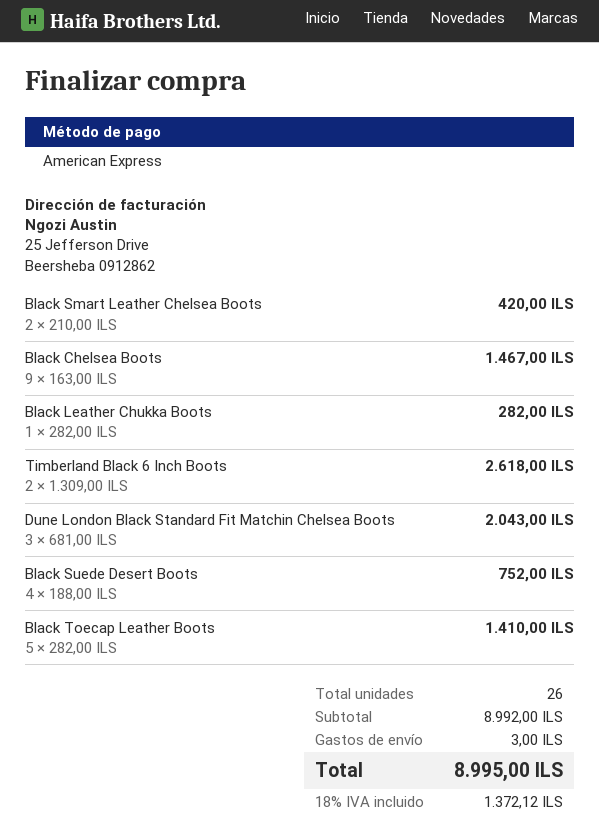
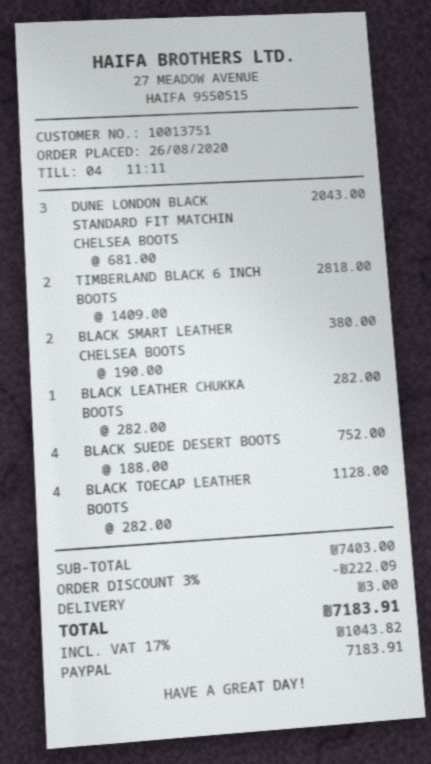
payment method: American Express -> PayPal
Black Smart Leather Chelsea Boots: 2 x 210.00 = 420.00 -> 2 x 190.00 = 380.00
Black Chelsea Boots: 9 x 163.00 = 1467.00 -> none
Timberland Black 6 Inch Boots: 2 x 1309.00 = 2618.00 -> 2 x 1409.00 = 2818.00
Black Toecap Leather Boots: 5 x 282.00 = 1410.00 -> 4 x 282.00 = 1128.00
subtotal: 8992.00 -> 7403.00
discount: none -> 3% = 222.09
tax: 18% = 1372.12 -> 17% = 1043.82
total: 8995.00 -> 7183.91

